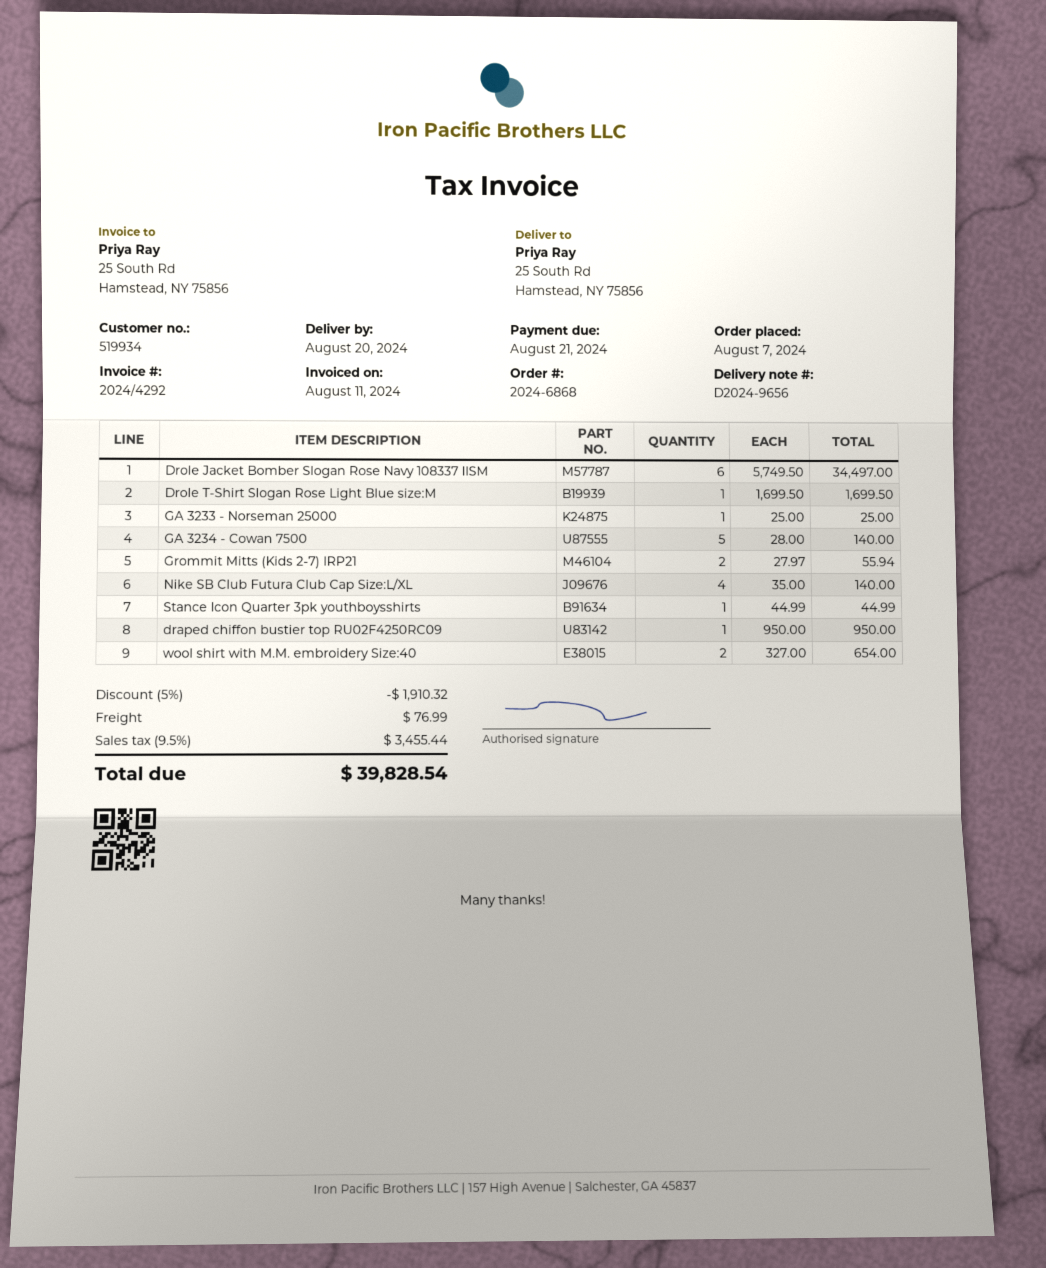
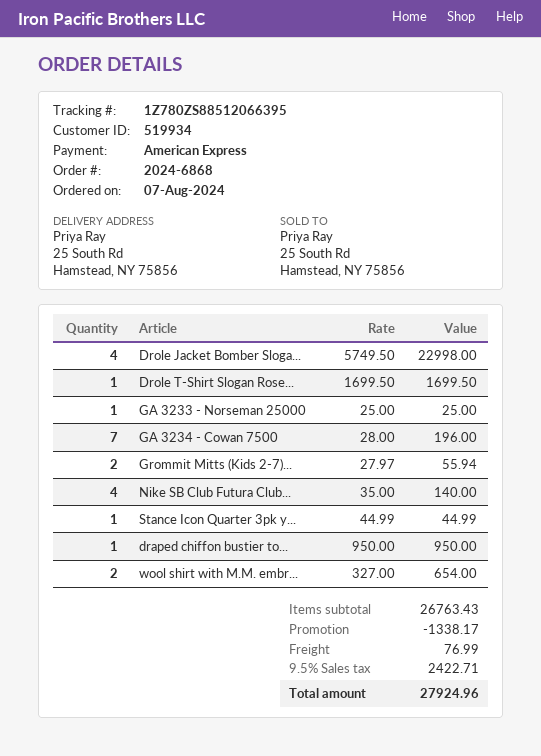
Drole Jacket Bomber Slogan Rose Navy 108337 IISM: 6 x 5749.50 = 34497.00 -> 4 x 5749.50 = 22998.00
GA 3234 - Cowan 7500: 5 x 28.00 = 140.00 -> 7 x 28.00 = 196.00
discount: 1910.32 -> 1338.17
tax: 9.5% = 3455.44 -> 9.5% = 2422.71
total: 39828.54 -> 27924.96

